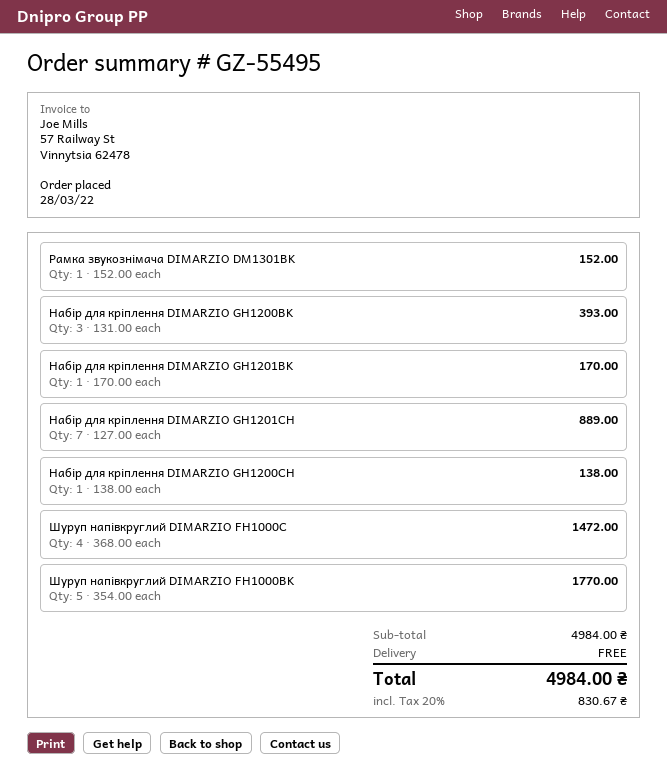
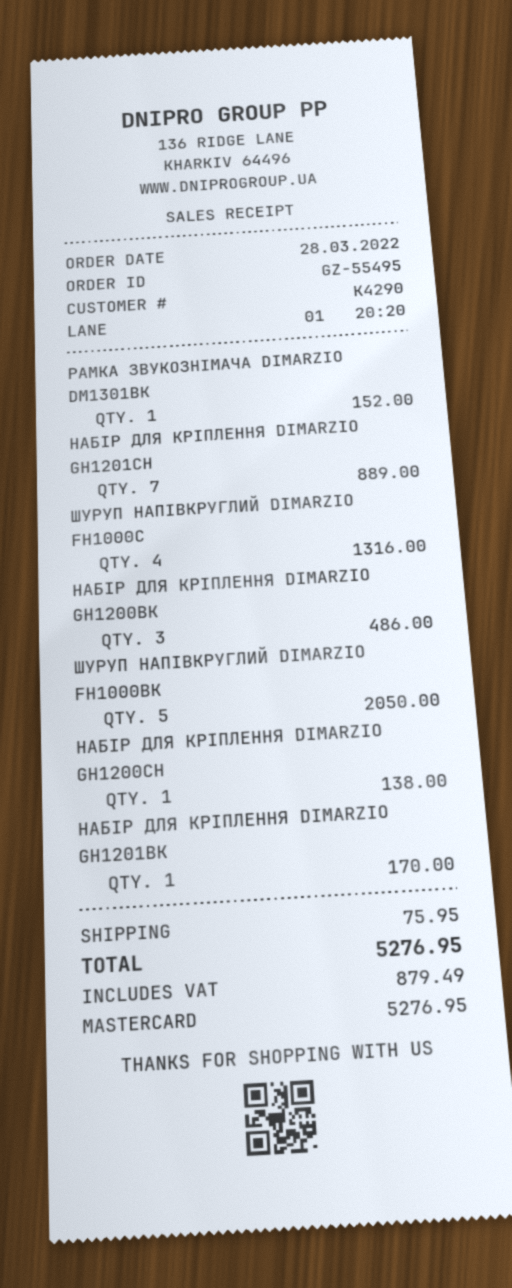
Набір для кріплення DIMARZIO GH1200BK: 3 for 393.00 -> 3 for 486.00
Шуруп напівкруглий DIMARZIO FH1000C: 4 for 1472.00 -> 4 for 1316.00
Шуруп напівкруглий DIMARZIO FH1000BK: 5 for 1770.00 -> 5 for 2050.00
shipping: 0.00 -> 75.95
tax: 830.67 -> 879.49
total: 4984.00 -> 5276.95

